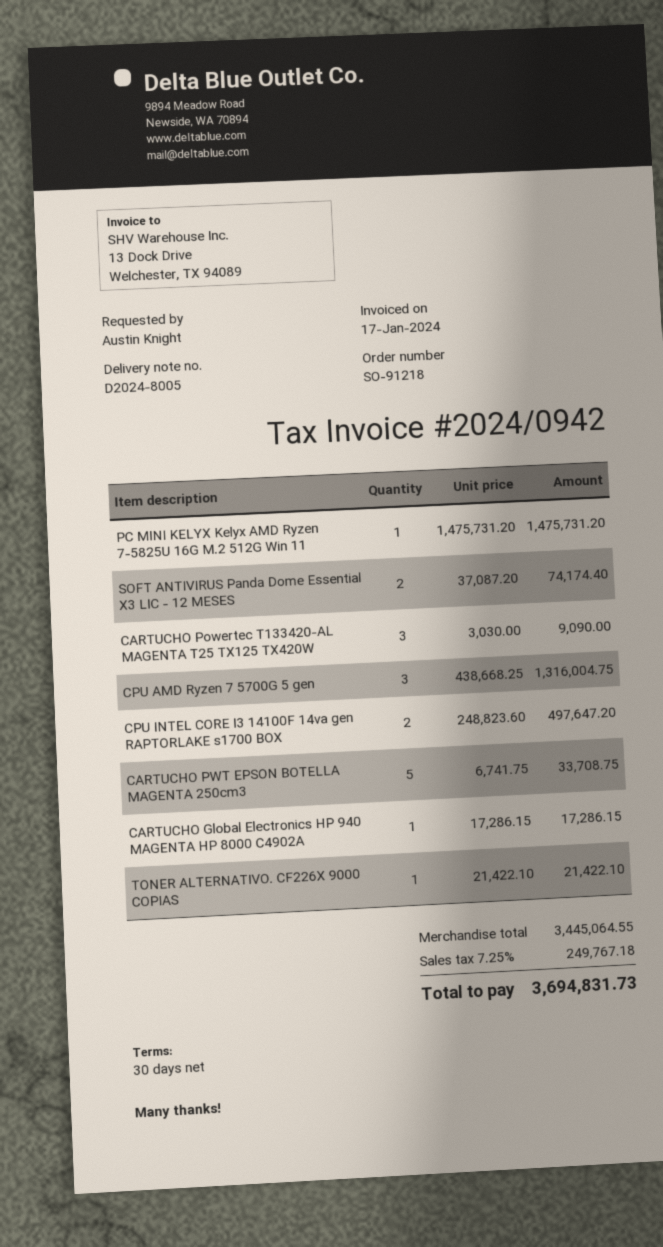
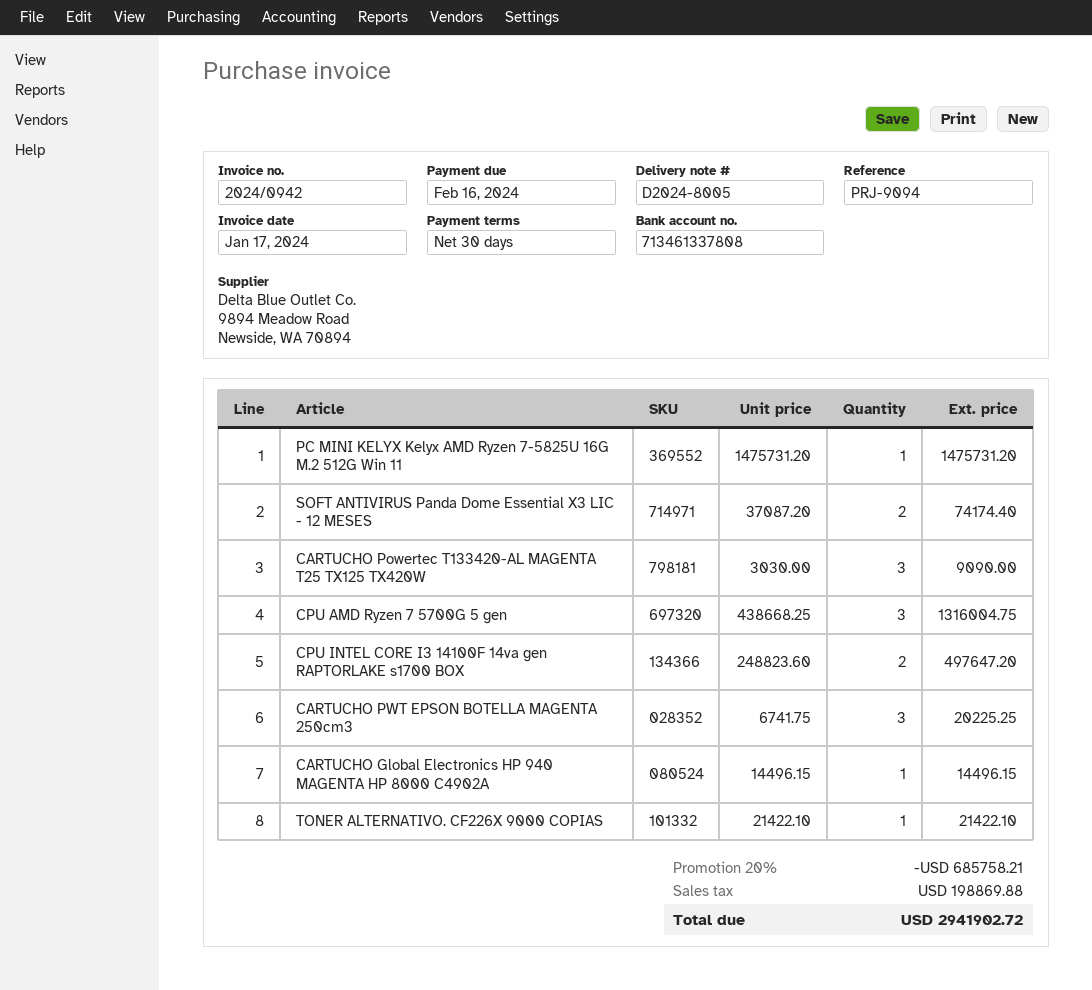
CARTUCHO PWT EPSON BOTELLA MAGENTA 250cm3: 5 x 6741.75 = 33708.75 -> 3 x 6741.75 = 20225.25
CARTUCHO Global Electronics HP 940 MAGENTA HP 8000 C4902A: 1 x 17286.15 = 17286.15 -> 1 x 14496.15 = 14496.15
discount: none -> 20% = 685758.21
tax: 249767.18 -> 198869.88
total: 3694831.73 -> 2941902.72

